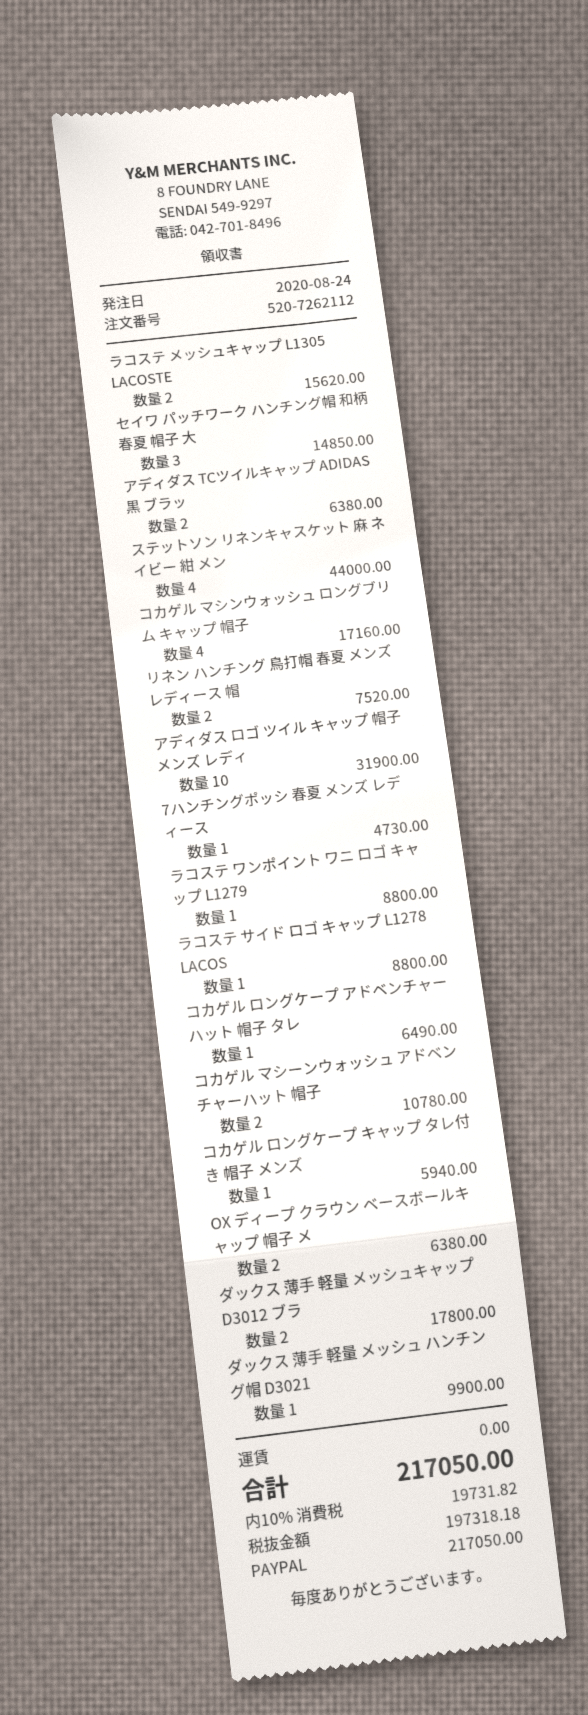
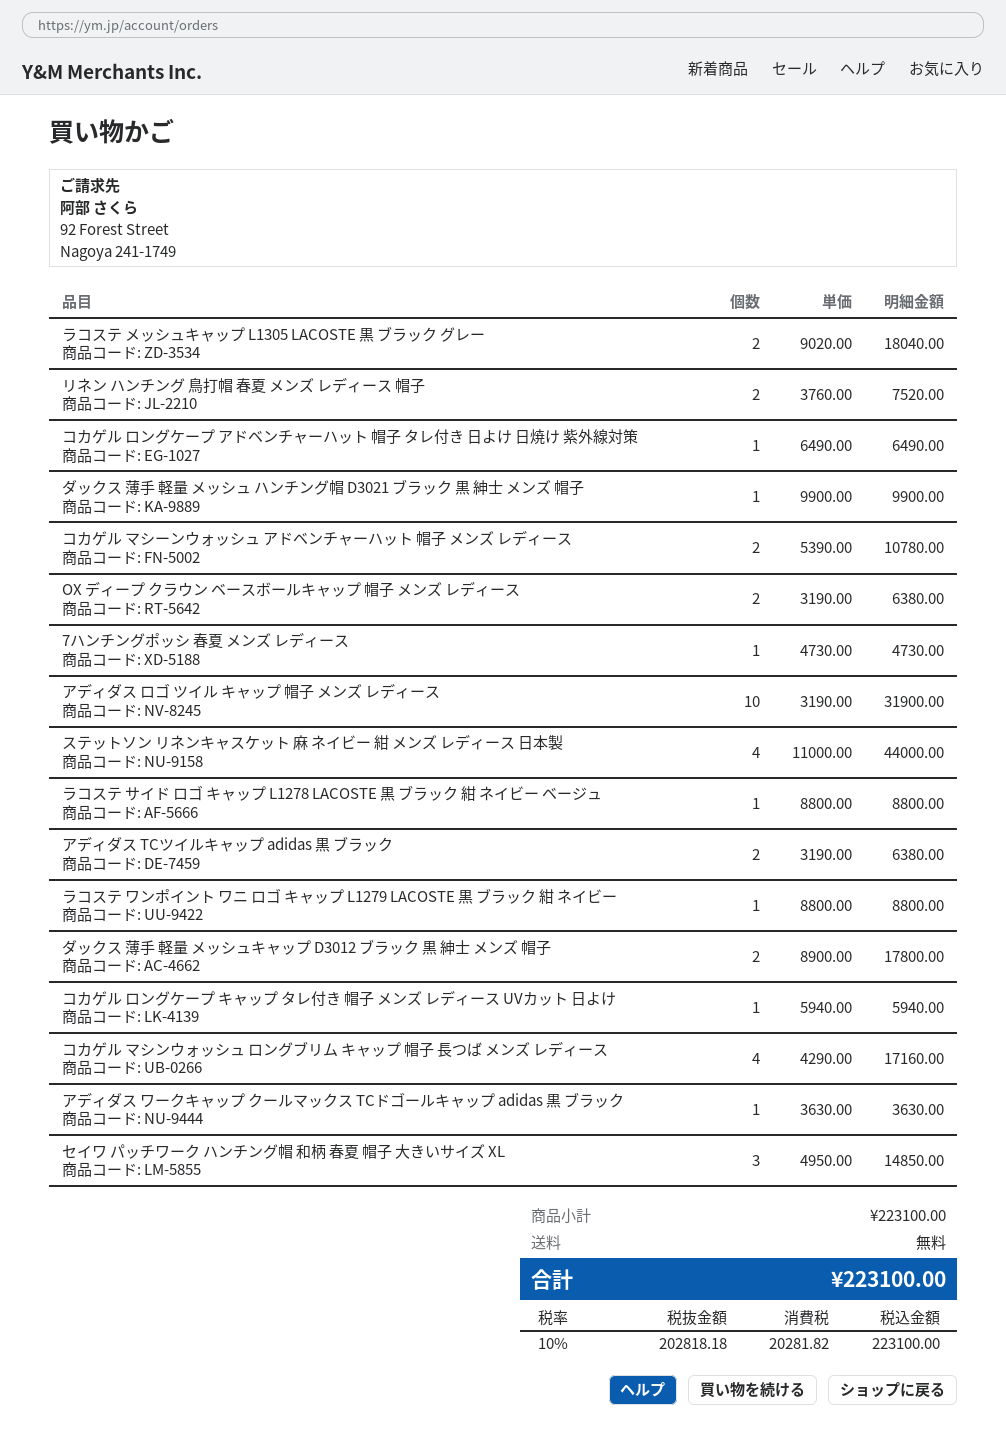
ラコステ メッシュキャップ L1305 LACOSTE: 2 for 15620.00 -> 2 for 18040.00
アディダス ワークキャップ クールマックス TCドゴールキャップ adidas 黒 ブラック: none -> 1 for 3630.00
net: 197318.18 -> 202818.18
tax: 10% = 19731.82 -> 10% = 20281.82
total: 217050.00 -> 223100.00

